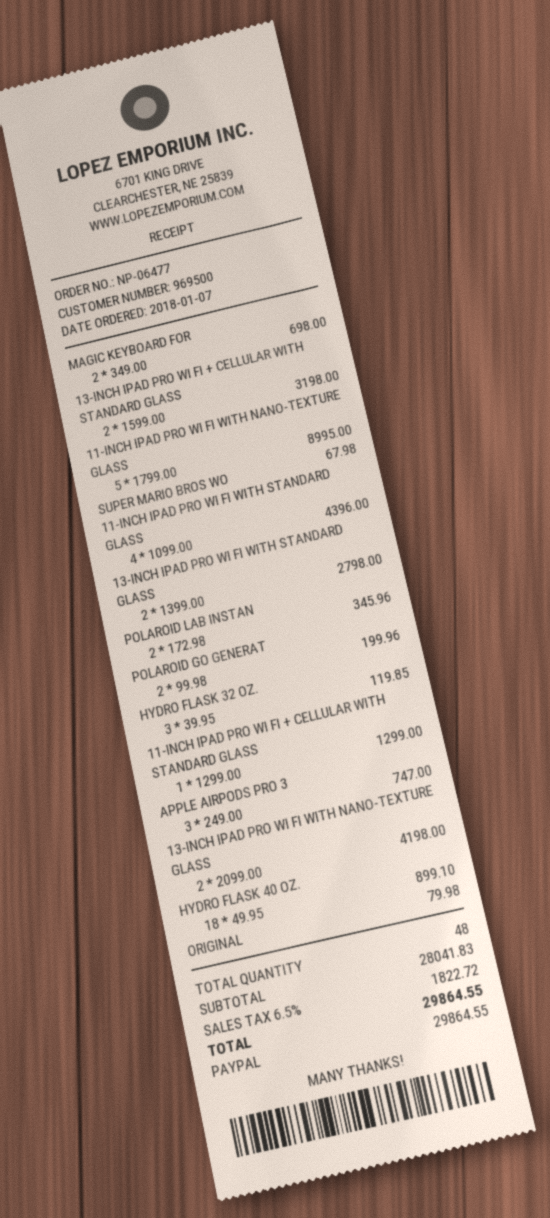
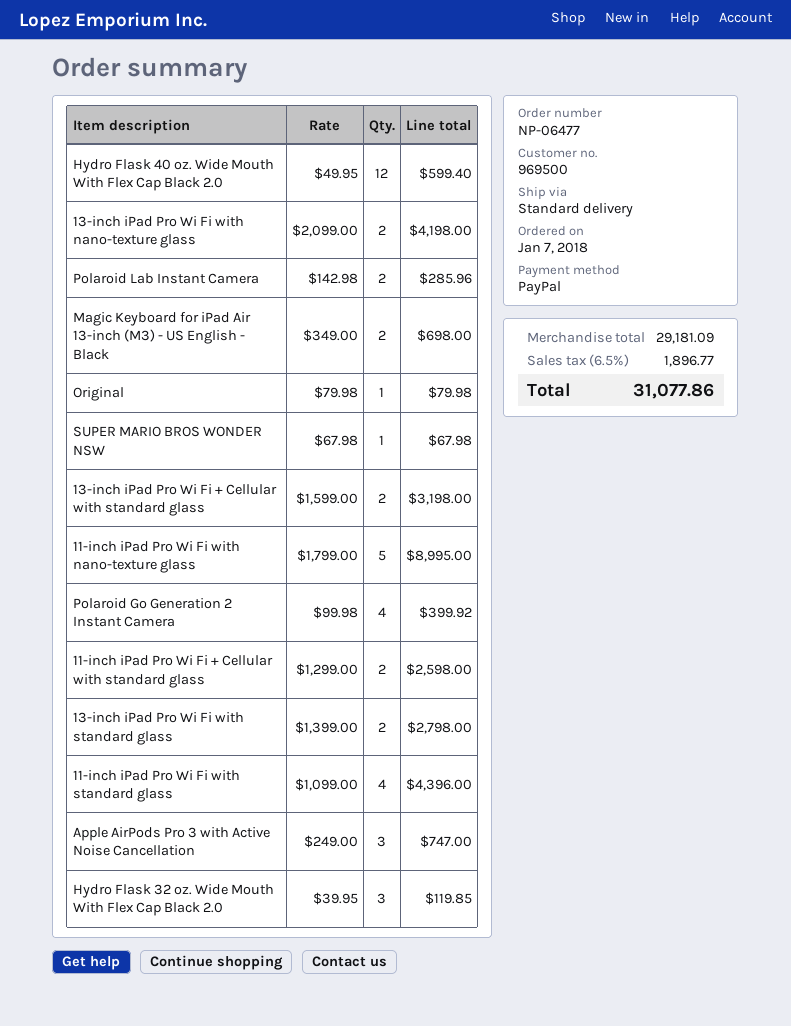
POLAROID LAB INSTAN: 2 x 172.98 = 345.96 -> 2 x 142.98 = 285.96
POLAROID GO GENERAT: 2 x 99.98 = 199.96 -> 4 x 99.98 = 399.92
11-INCH IPAD PRO WI FI + CELLULAR WITH STANDARD GLASS: 1 x 1299.00 = 1299.00 -> 2 x 1299.00 = 2598.00
HYDRO FLASK 40 OZ.: 18 x 49.95 = 899.10 -> 12 x 49.95 = 599.40
subtotal: 28041.83 -> 29181.09
tax: 6.5% = 1822.72 -> 6.5% = 1896.77
total: 29864.55 -> 31077.86

